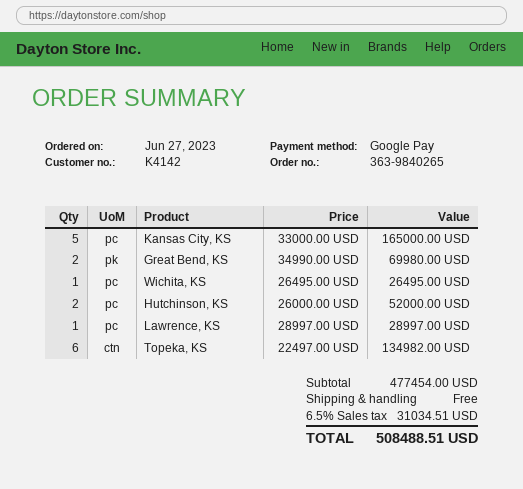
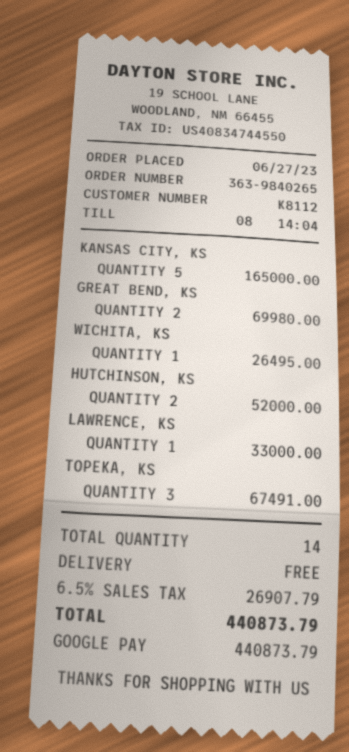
customer number: K4142 -> K8112
Lawrence, KS: 1 for 28997.00 -> 1 for 33000.00
Topeka, KS: 6 for 134982.00 -> 3 for 67491.00
tax: 6.5% = 31034.51 -> 6.5% = 26907.79
total: 508488.51 -> 440873.79

